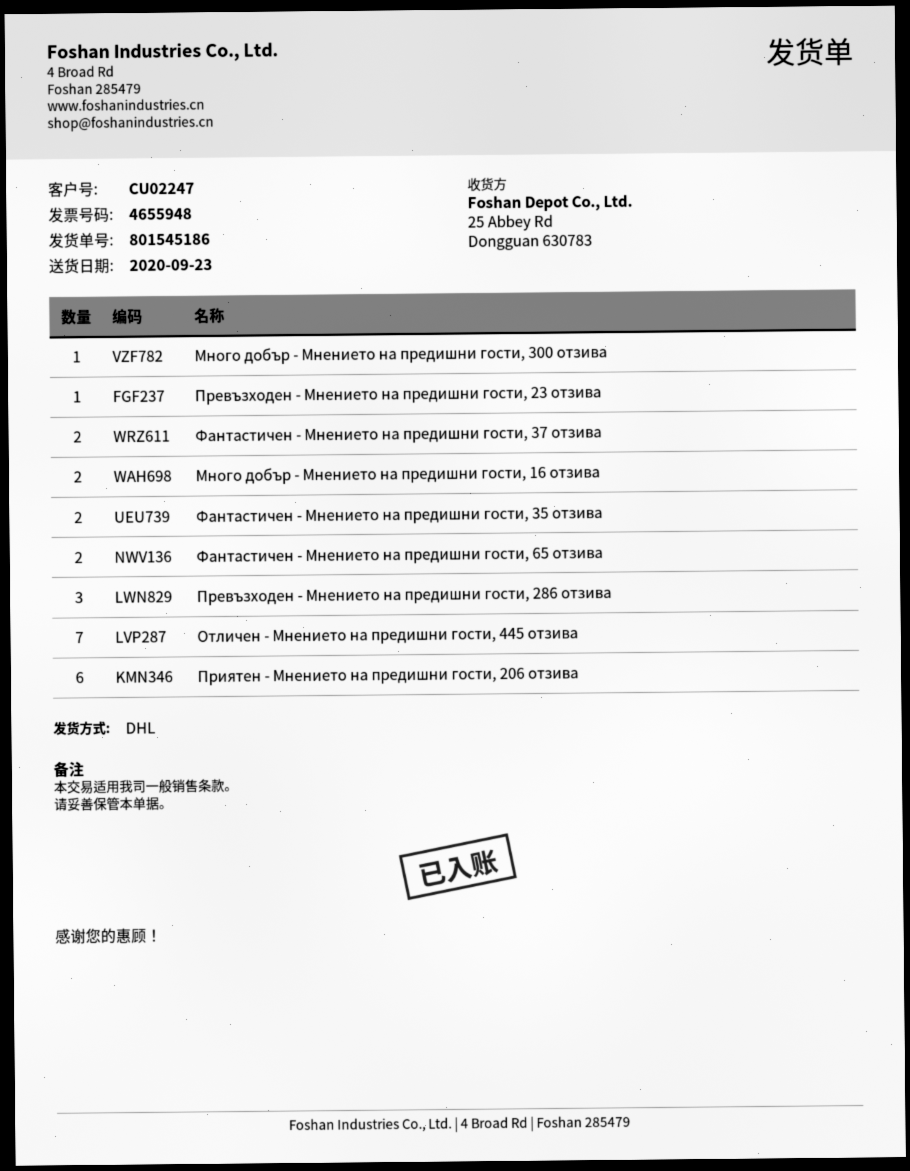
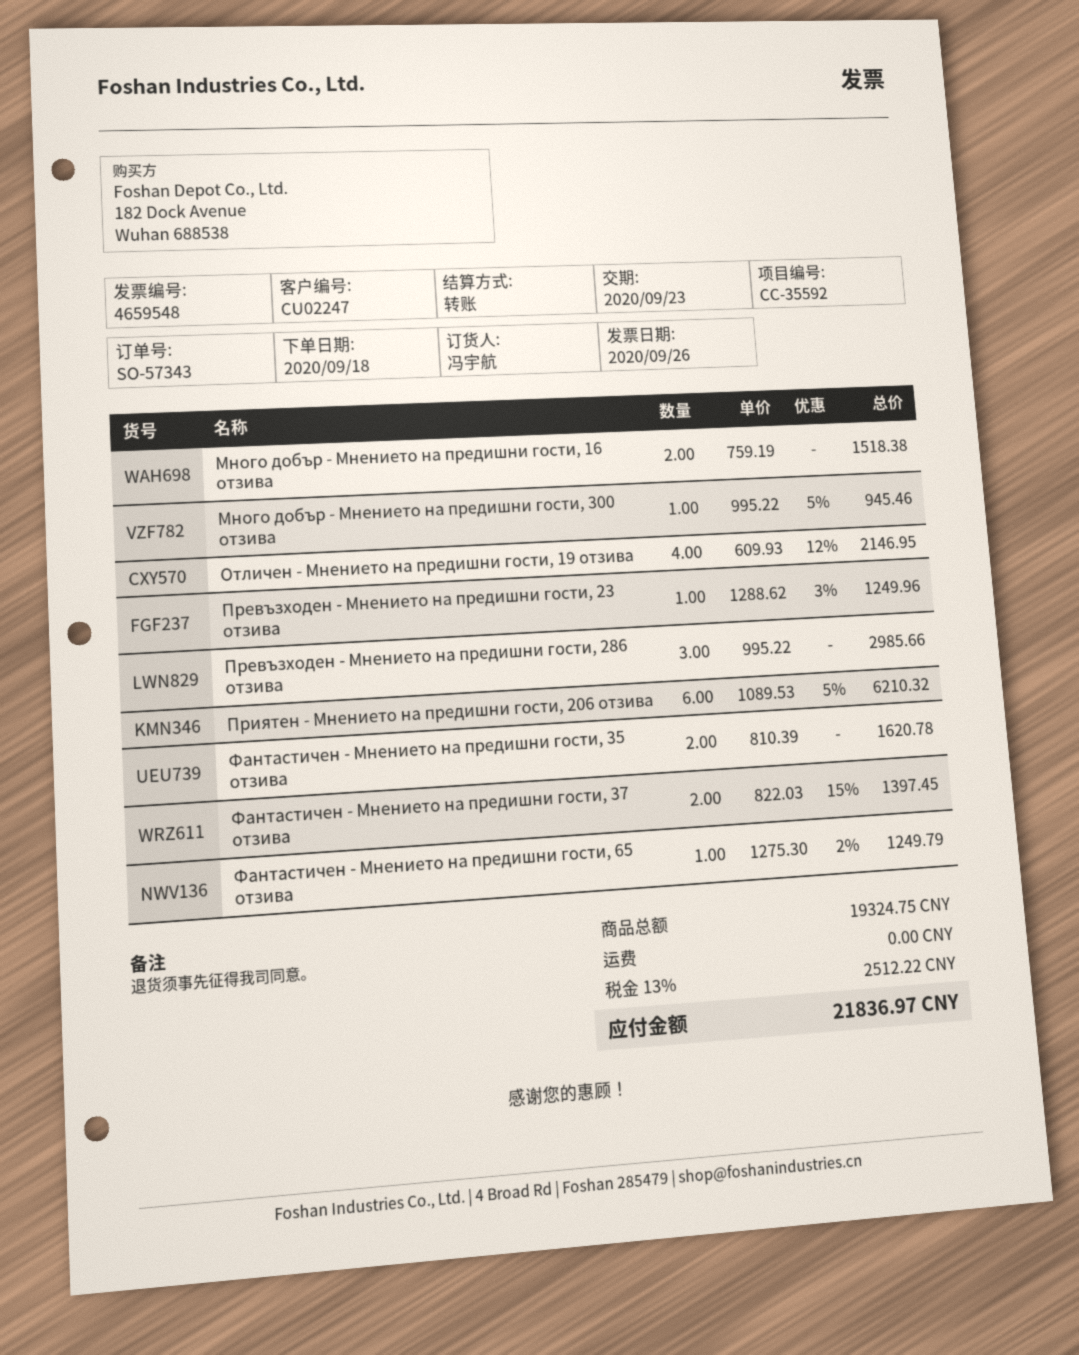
invoice number: 4655948 -> 4659548
Фантастичен - Мнението на предишни гости, 65 отзива: 2 -> 1
Отличен - Мнението на предишни гости, 445 отзива: 7 -> none
Отличен - Мнението на предишни гости, 19 отзива: none -> 4

